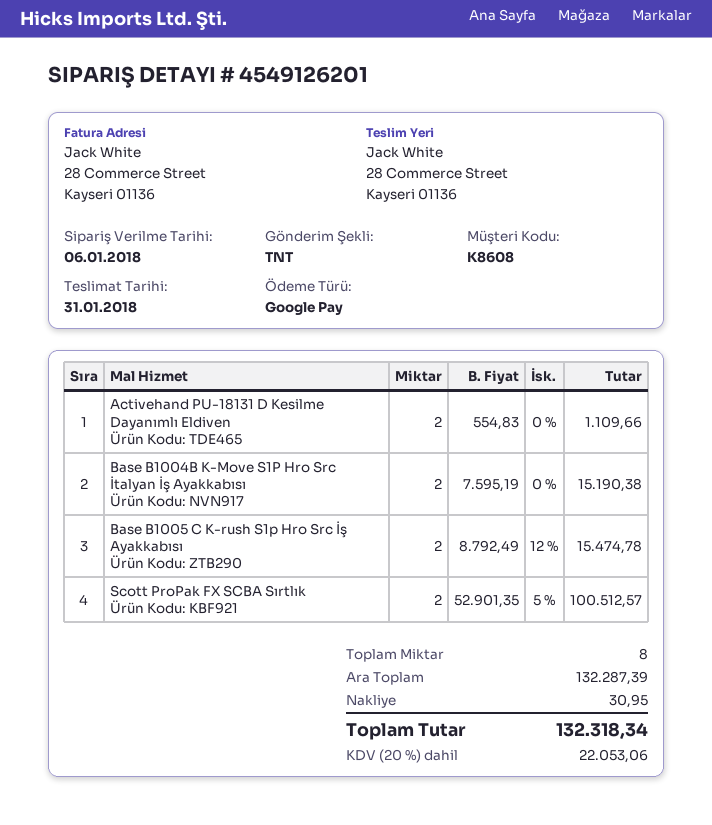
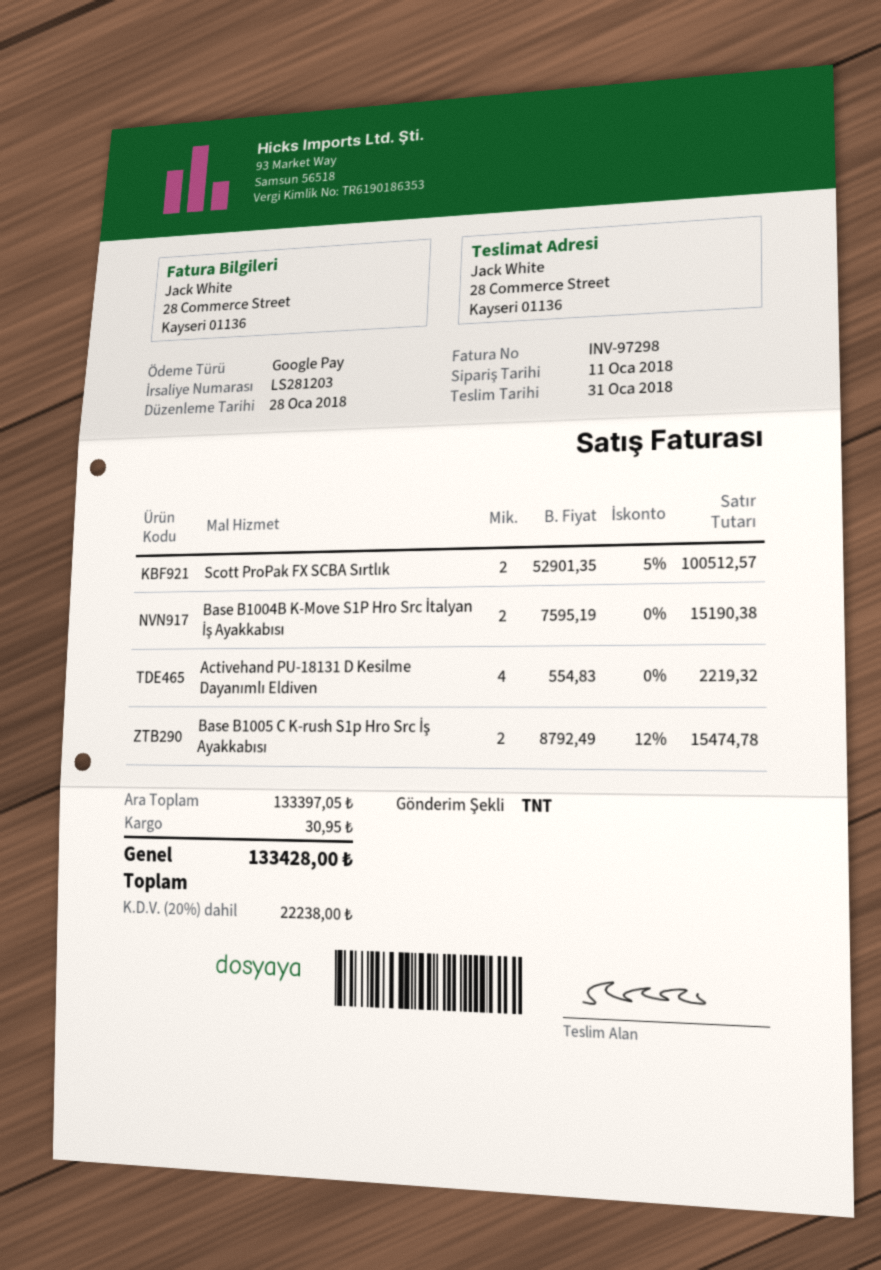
order date: 2018-01-06 -> 2018-01-11
Activehand PU-18131 D Kesilme Dayanımlı Eldiven: 2 x 554.83 = 1109.66 -> 4 x 554.83 = 2219.32
subtotal: 132287.39 -> 133397.05
tax: 20% = 22053.06 -> 20% = 22238.00
total: 132318.34 -> 133428.00

